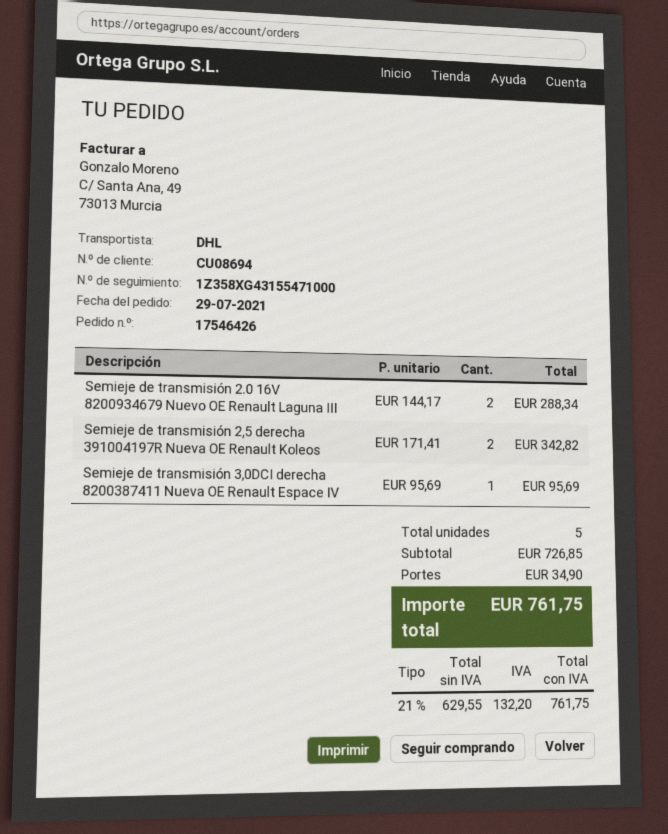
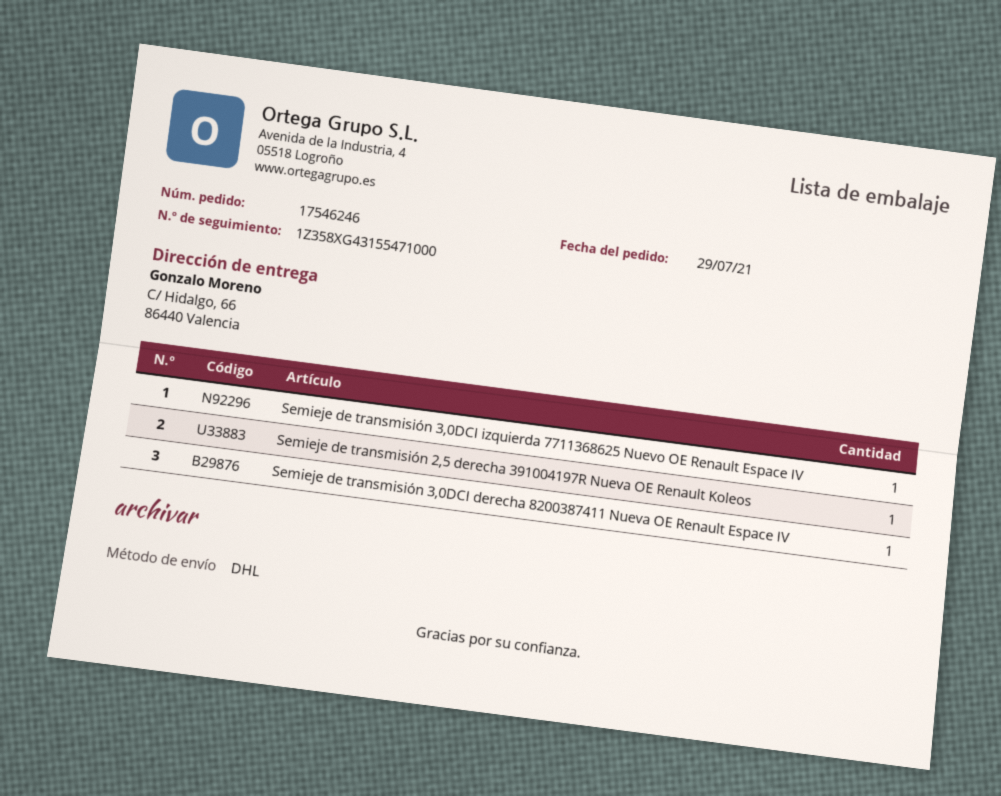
order number: 17546426 -> 17546246
Semieje de transmisión 2.0 16V 8200934679 Nuevo OE Renault Laguna III: 2 -> none
Semieje de transmisión 2,5 derecha 391004197R Nueva OE Renault Koleos: 2 -> 1
Semieje de transmisión 3,0DCI izquierda 7711368625 Nuevo OE Renault Espace IV: none -> 1

